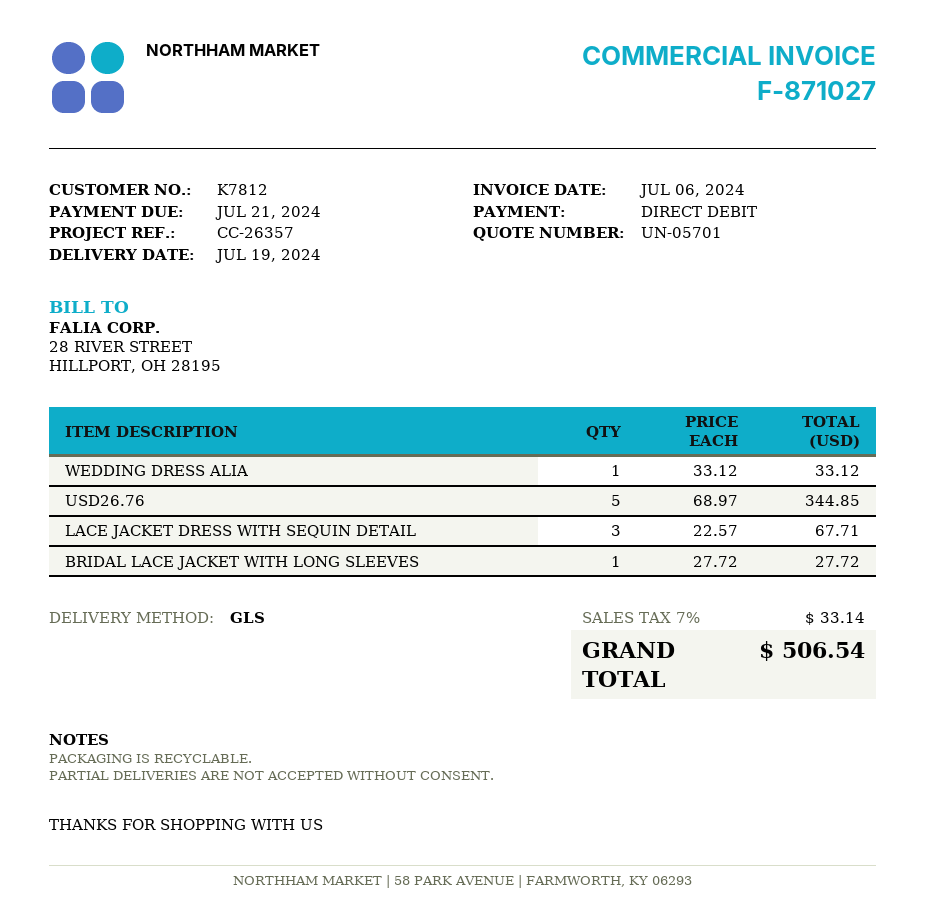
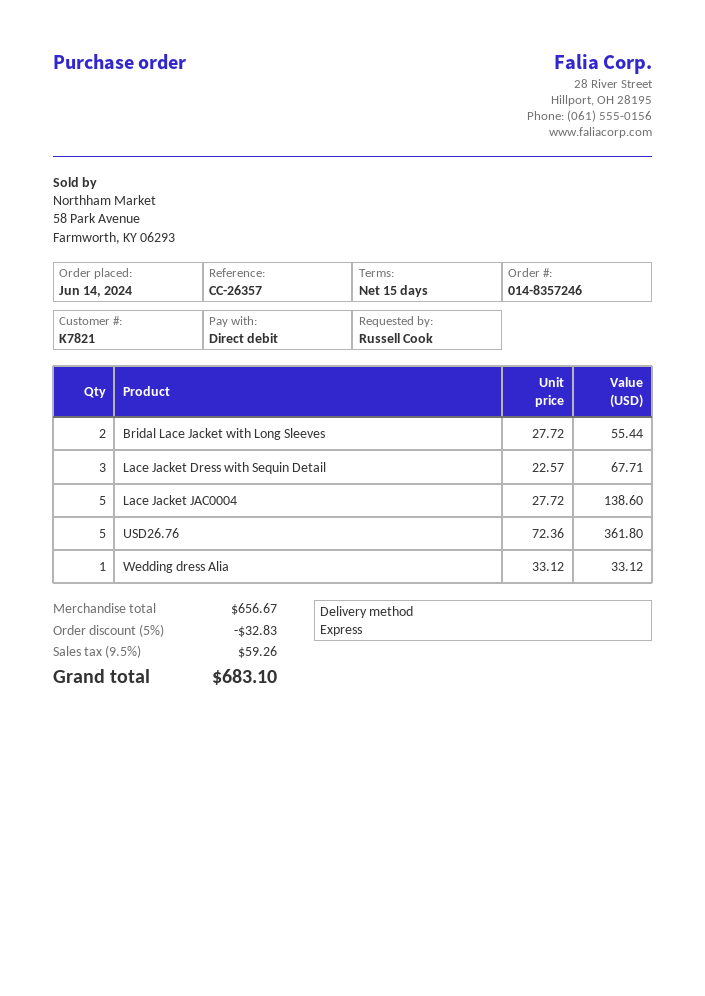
customer number: K7812 -> K7821
shipping method: GLS -> express
USD26.76: 5 x 68.97 = 344.85 -> 5 x 72.36 = 361.80
BRIDAL LACE JACKET WITH LONG SLEEVES: 1 x 27.72 = 27.72 -> 2 x 27.72 = 55.44
Lace Jacket JAC0004: none -> 5 x 27.72 = 138.60
discount: none -> 5% = 32.83
tax: 7% = 33.14 -> 9.5% = 59.26
total: 506.54 -> 683.10

